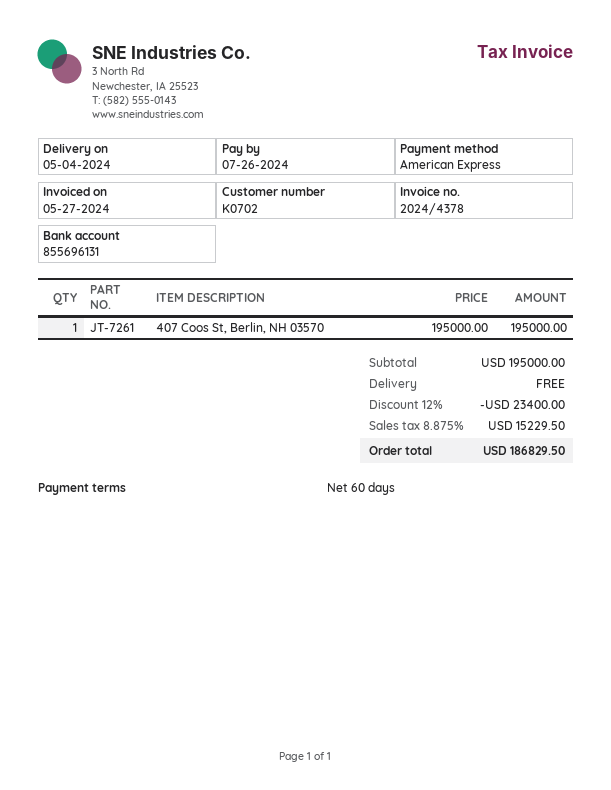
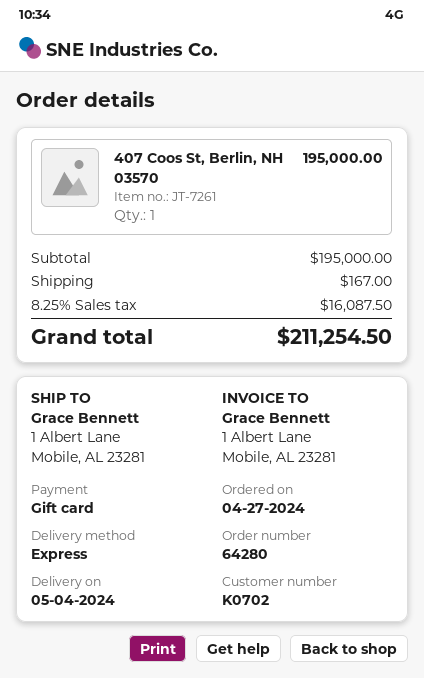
payment method: American Express -> gift card
discount: 12% = 23400.00 -> none
shipping: 0.00 -> 167.00
tax: 8.875% = 15229.50 -> 8.25% = 16087.50
total: 186829.50 -> 211254.50

